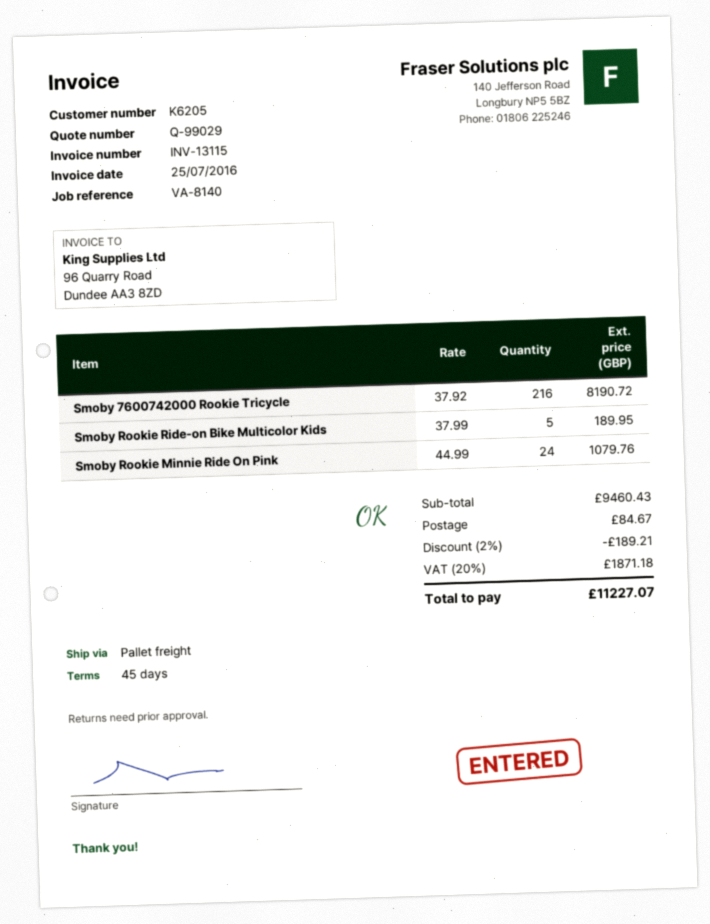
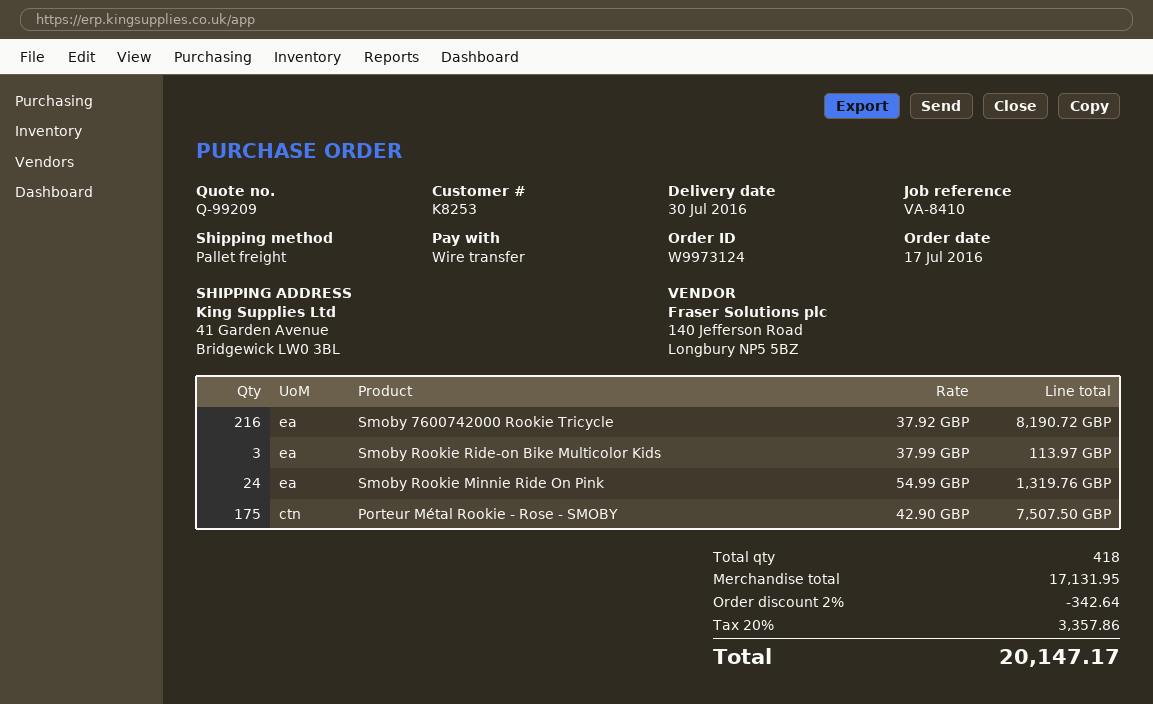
quote number: Q-99029 -> Q-99209
customer number: K6205 -> K8253
reference: VA-8140 -> VA-8410
Smoby Rookie Ride-on Bike Multicolor Kids: 5 x 37.99 = 189.95 -> 3 x 37.99 = 113.97
Smoby Rookie Minnie Ride On Pink: 24 x 44.99 = 1079.76 -> 24 x 54.99 = 1319.76
Porteur Métal Rookie - Rose - SMOBY: none -> 175 x 42.90 = 7507.50
subtotal: 9460.43 -> 17131.95
discount: 2% = 189.21 -> 2% = 342.64
shipping: 84.67 -> none
tax: 20% = 1871.18 -> 20% = 3357.86
total: 11227.07 -> 20147.17

